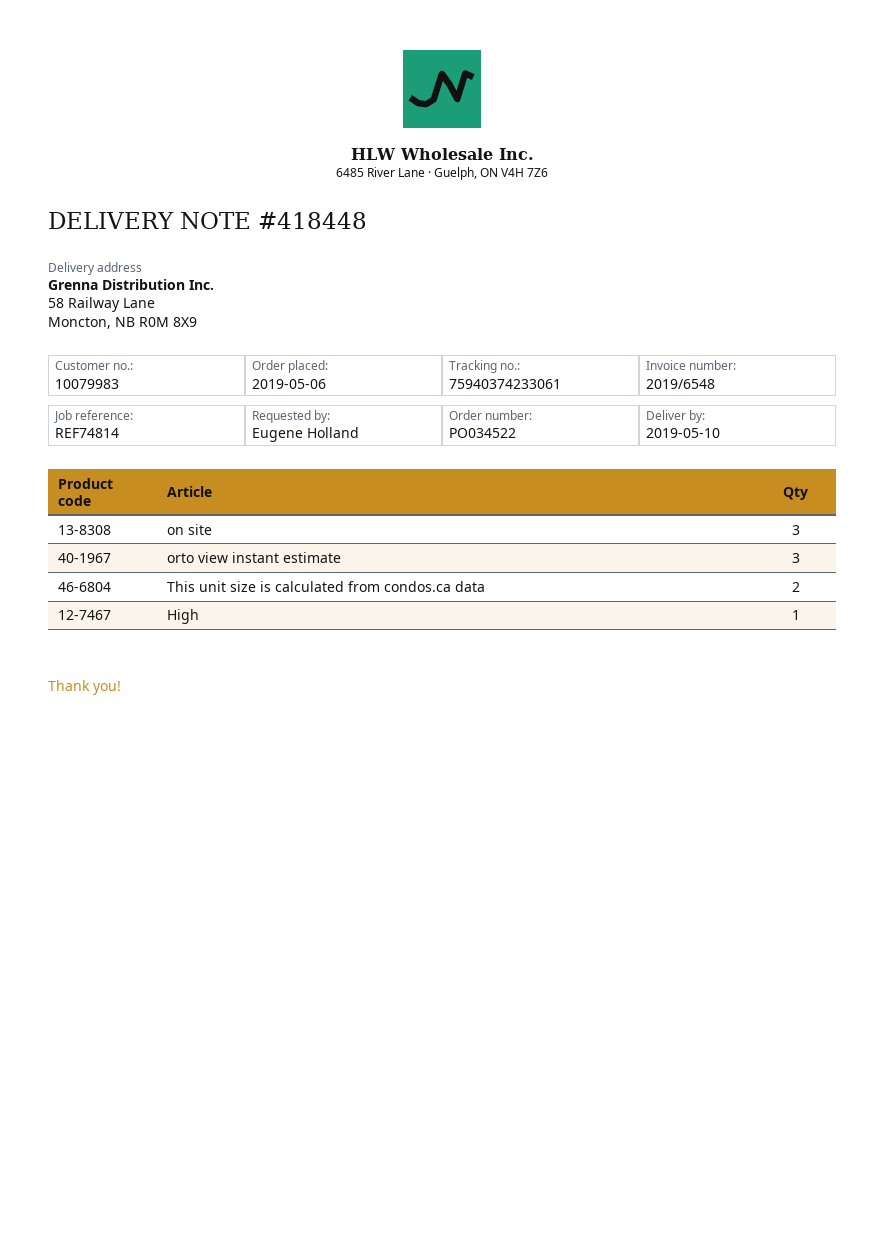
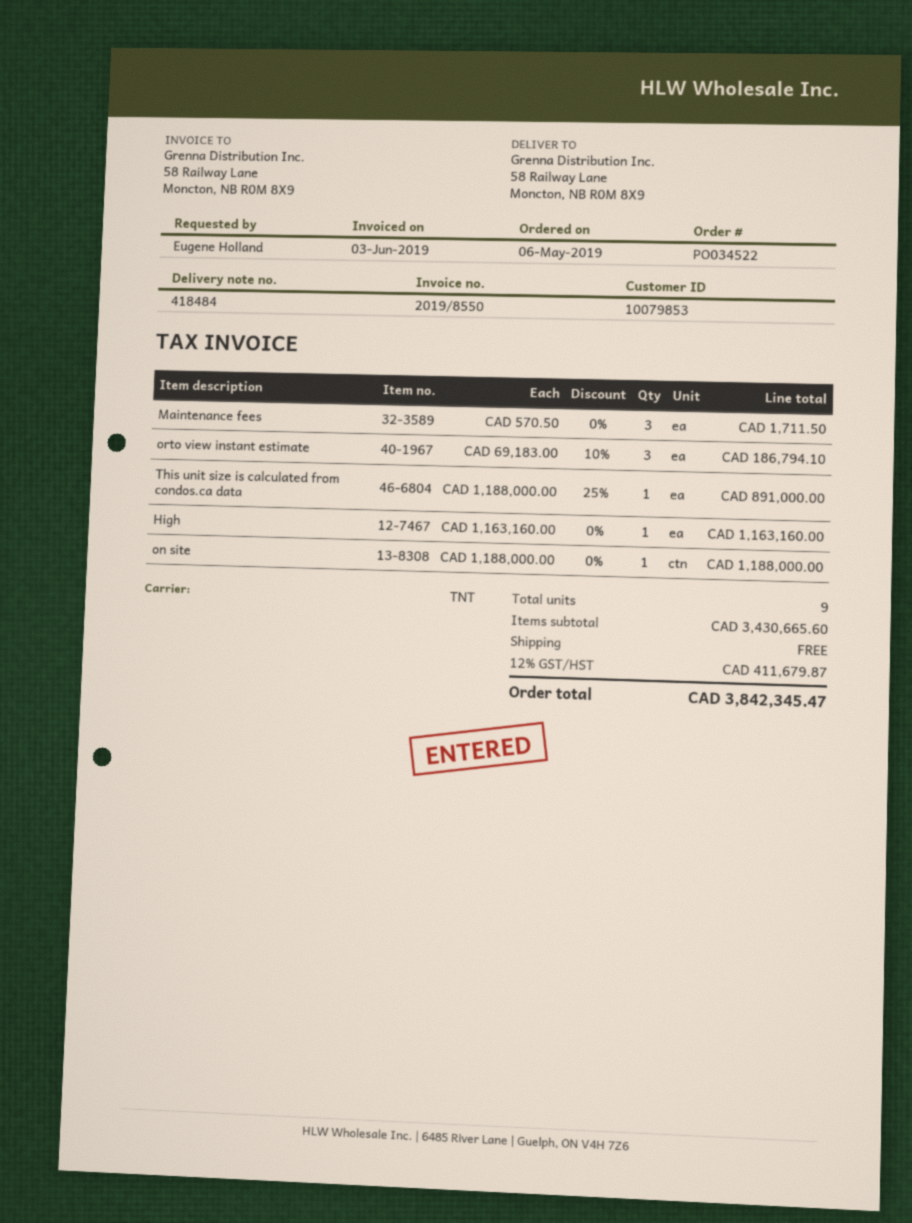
delivery note number: 418448 -> 418484
invoice number: 2019/6548 -> 2019/8550
customer number: 10079983 -> 10079853
on site: 3 -> 1
This unit size is calculated from condos.ca data: 2 -> 1
Maintenance fees: none -> 3

